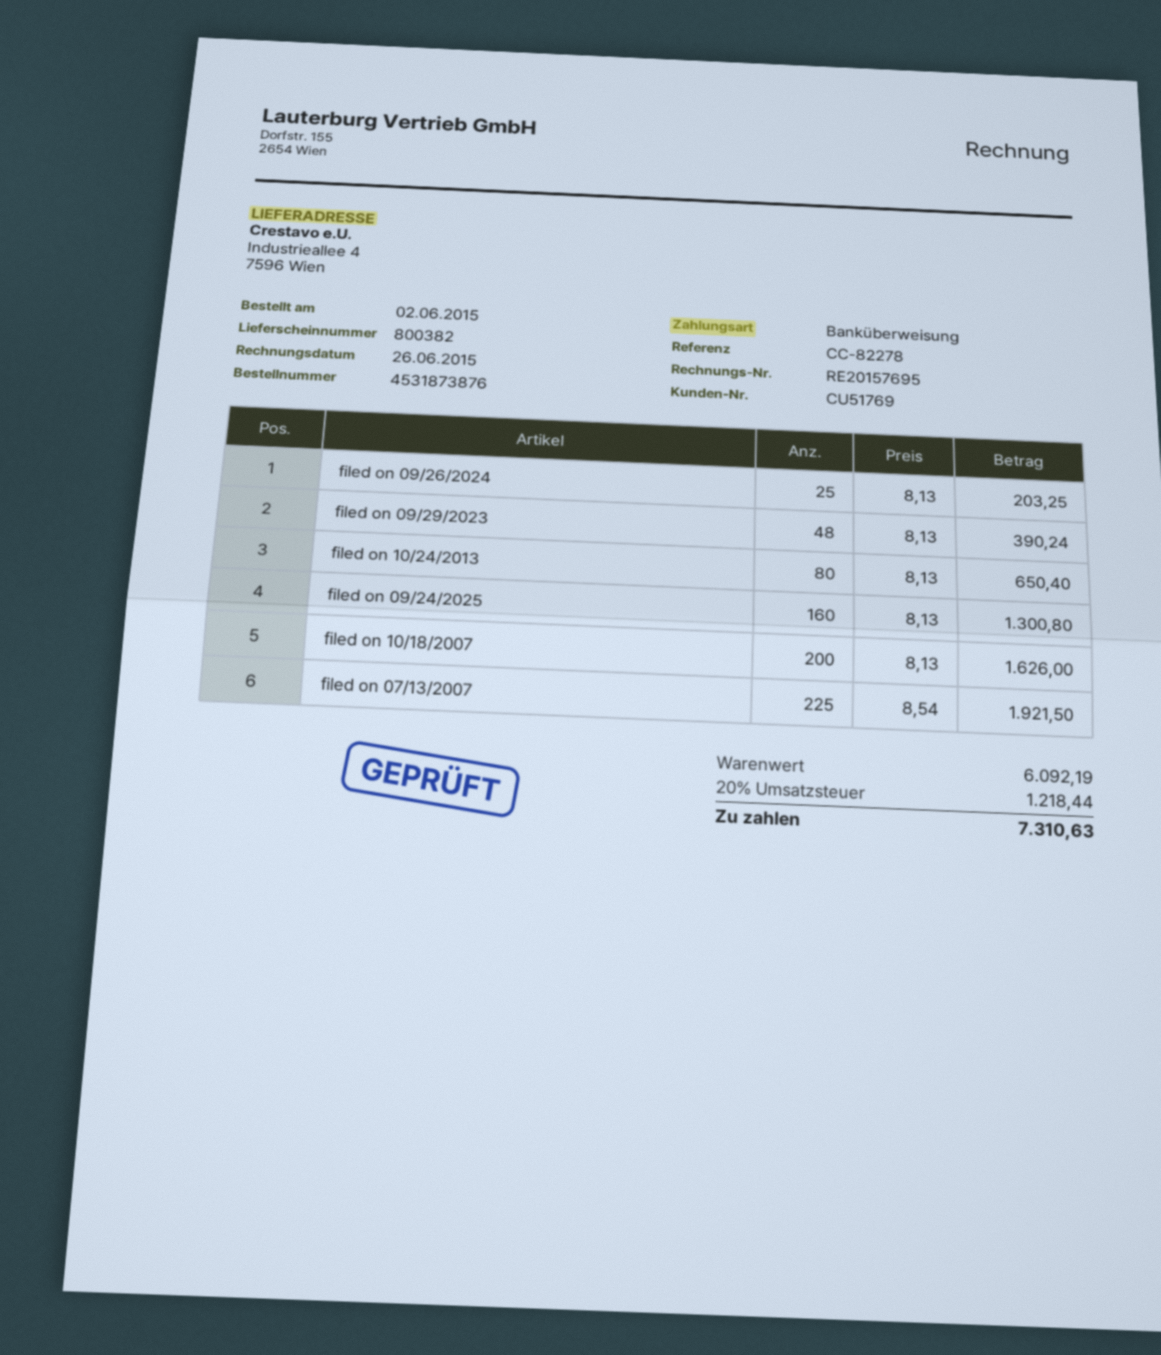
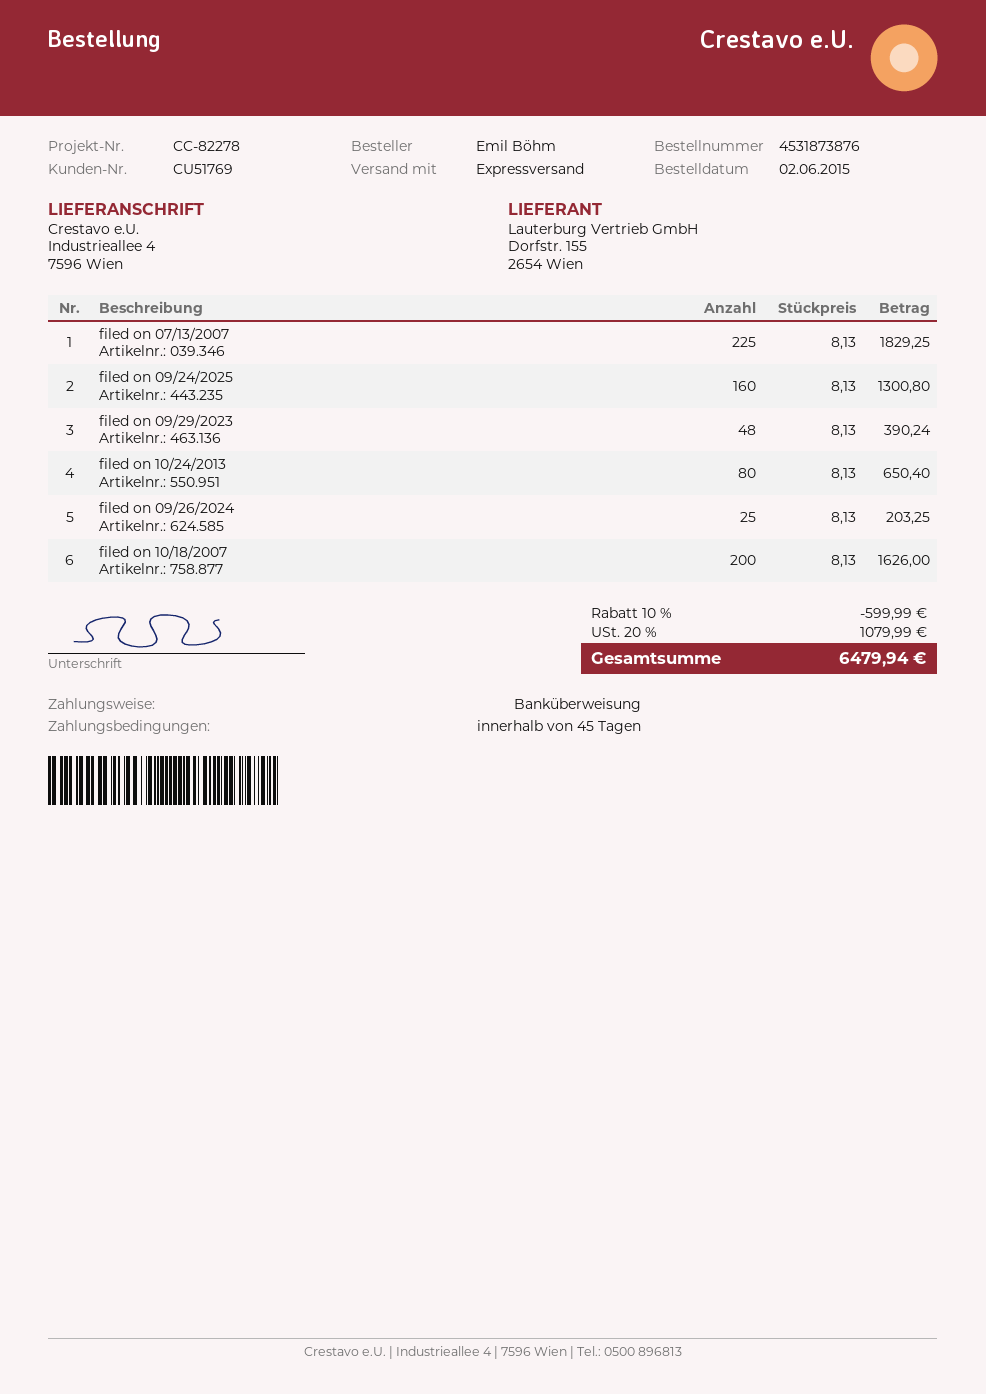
filed on 07/13/2007: 225 x 8.54 = 1921.50 -> 225 x 8.13 = 1829.25
discount: none -> 10% = 599.99
tax: 20% = 1218.44 -> 20% = 1079.99
total: 7310.63 -> 6479.94

